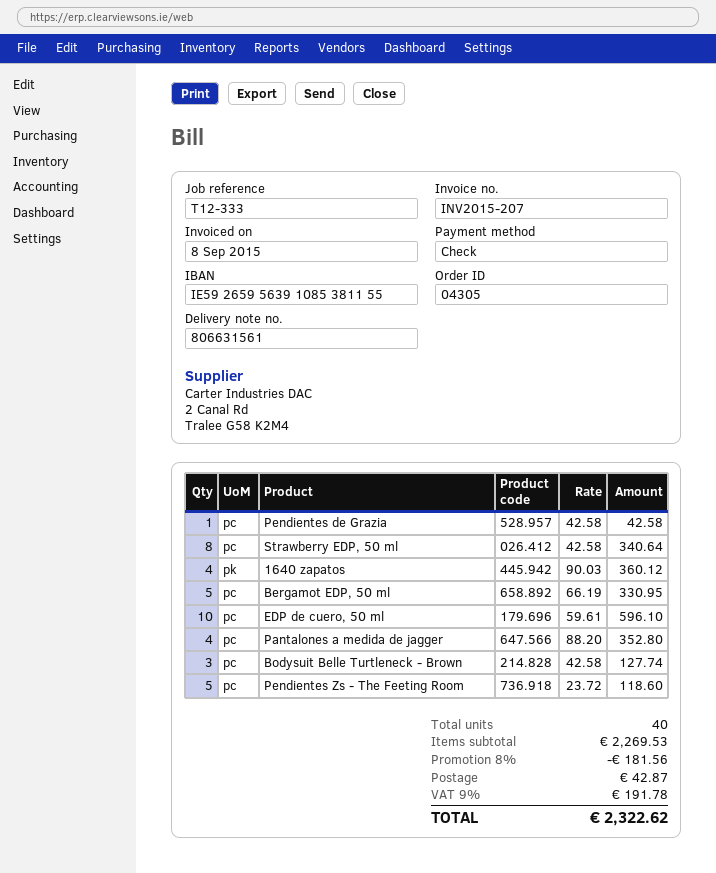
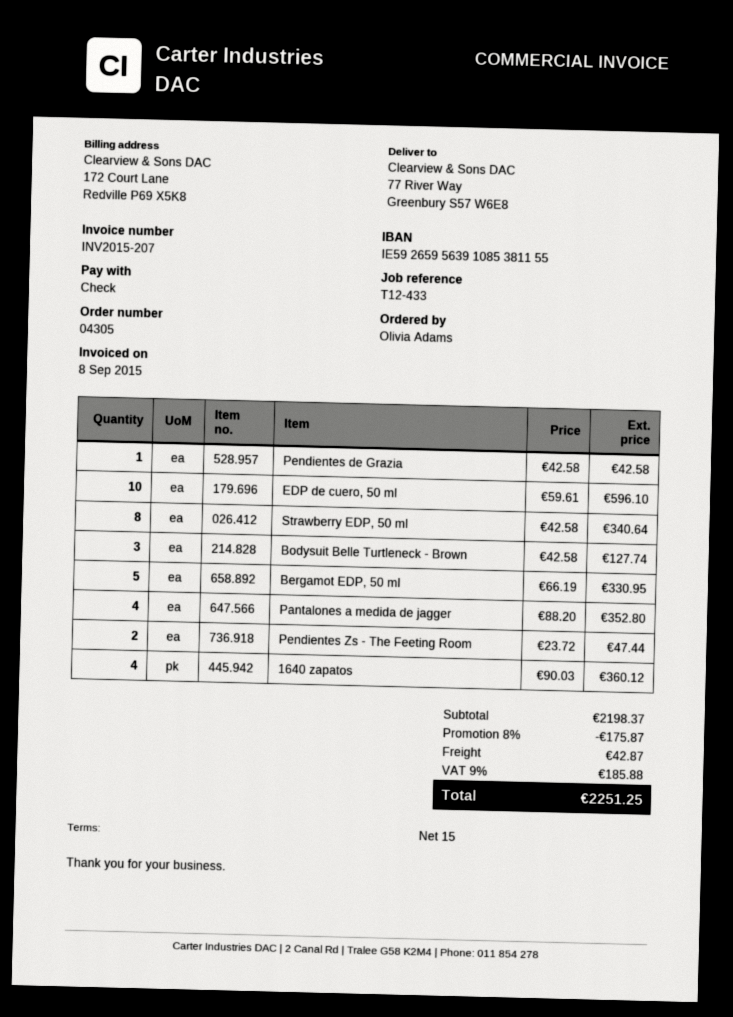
reference: T12-333 -> T12-433
Pendientes Zs - The Feeting Room: 5 x 23.72 = 118.60 -> 2 x 23.72 = 47.44
subtotal: 2269.53 -> 2198.37
discount: 8% = 181.56 -> 8% = 175.87
tax: 9% = 191.78 -> 9% = 185.88
total: 2322.62 -> 2251.25

